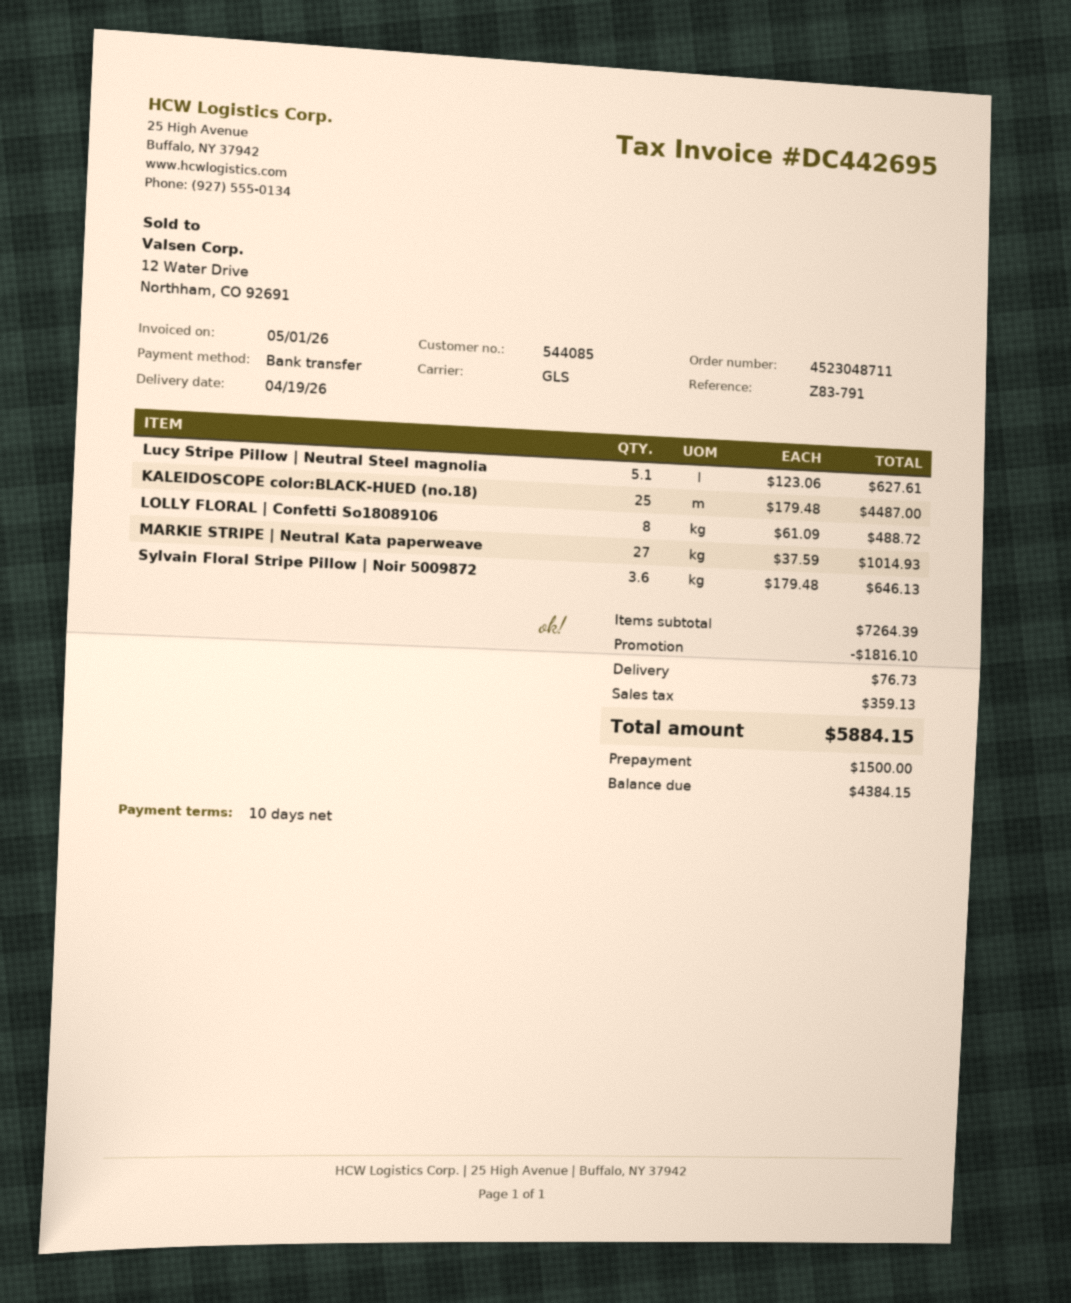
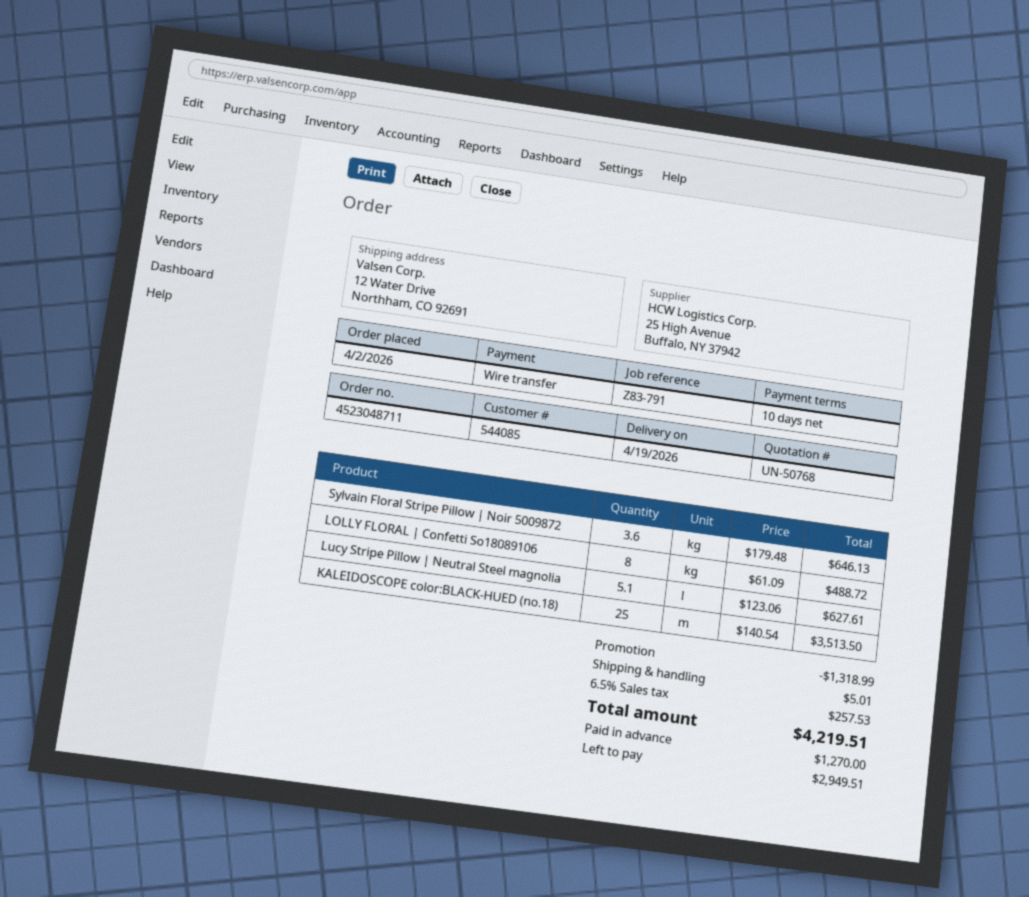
KALEIDOSCOPE color:BLACK-HUED (no.18): 25 x 179.48 = 4487.00 -> 25 x 140.54 = 3513.50
MARKIE STRIPE | Neutral Kata paperweave: 27 x 37.59 = 1014.93 -> none
discount: 1816.10 -> 1318.99
shipping: 76.73 -> 5.01
tax: 359.13 -> 257.53
total: 5884.15 -> 4219.51
deposit: 1500.00 -> 1270.00
balance: 4384.15 -> 2949.51

